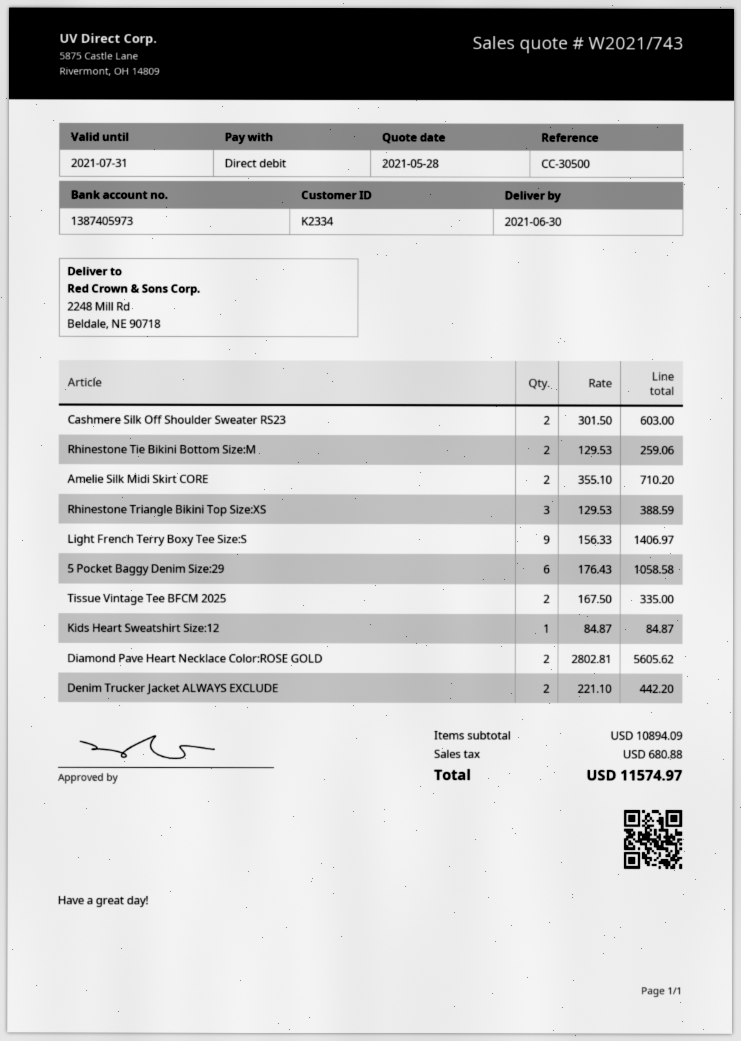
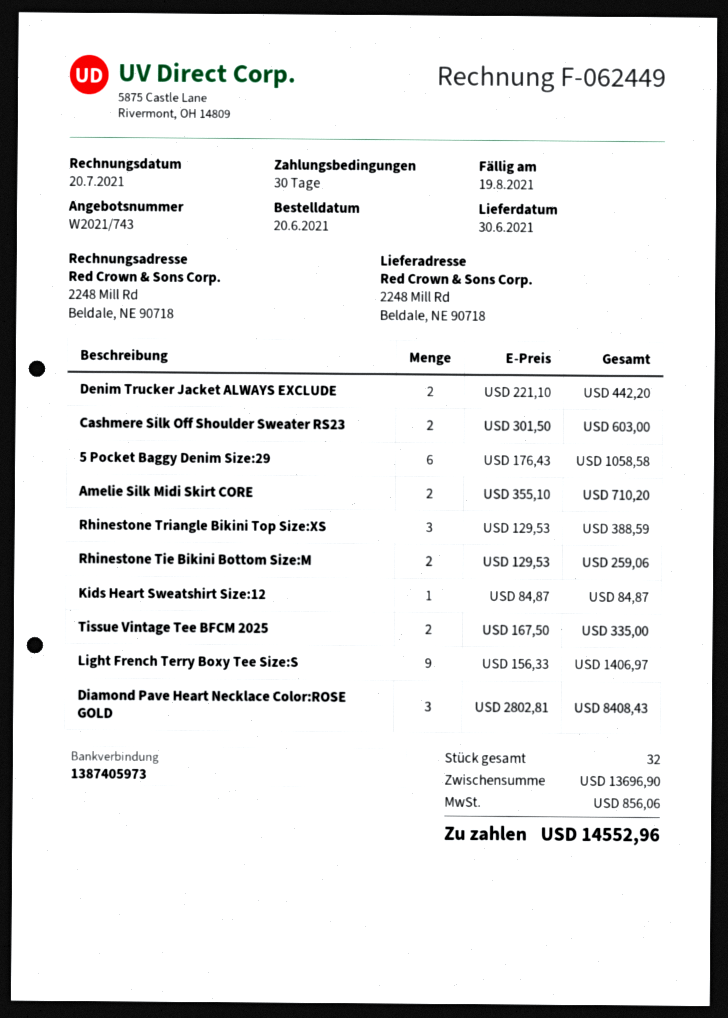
Diamond Pave Heart Necklace Color:ROSE GOLD: 2 x 2802.81 = 5605.62 -> 3 x 2802.81 = 8408.43
subtotal: 10894.09 -> 13696.90
tax: 680.88 -> 856.06
total: 11574.97 -> 14552.96

